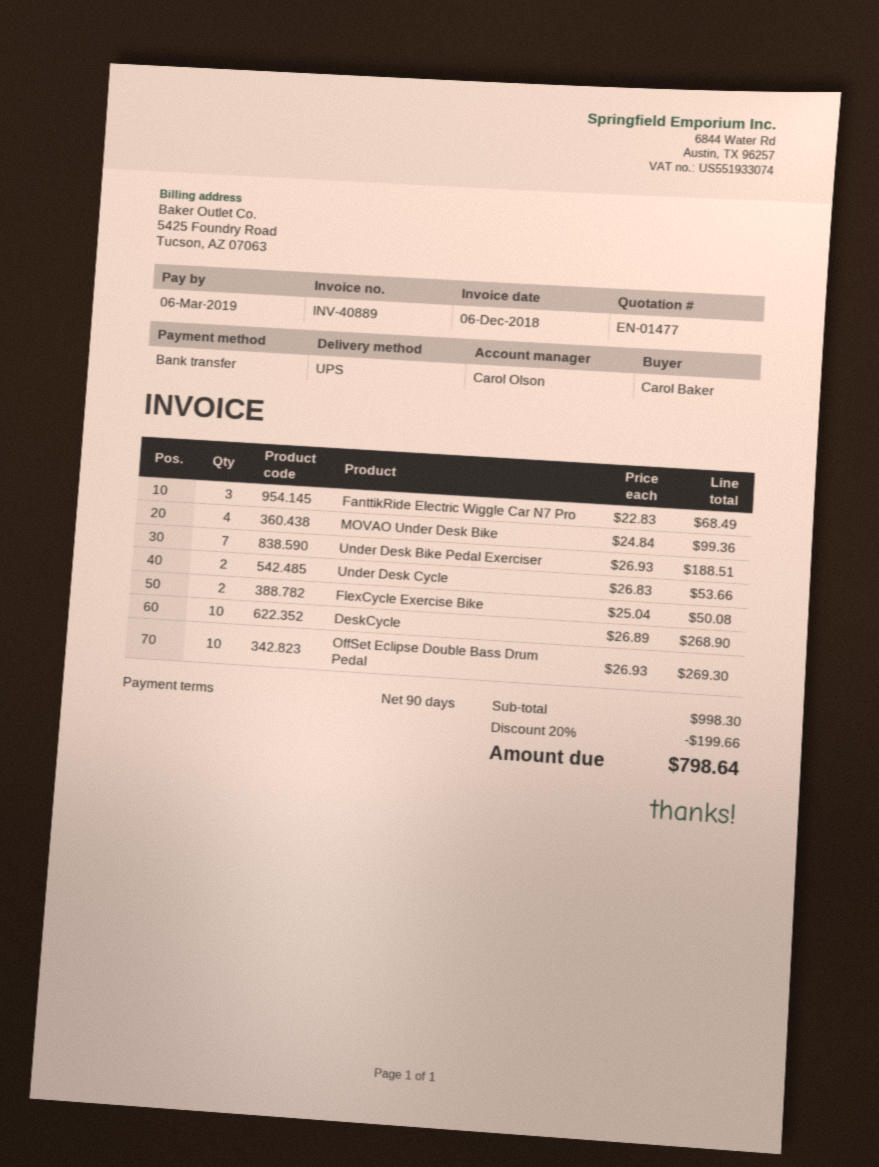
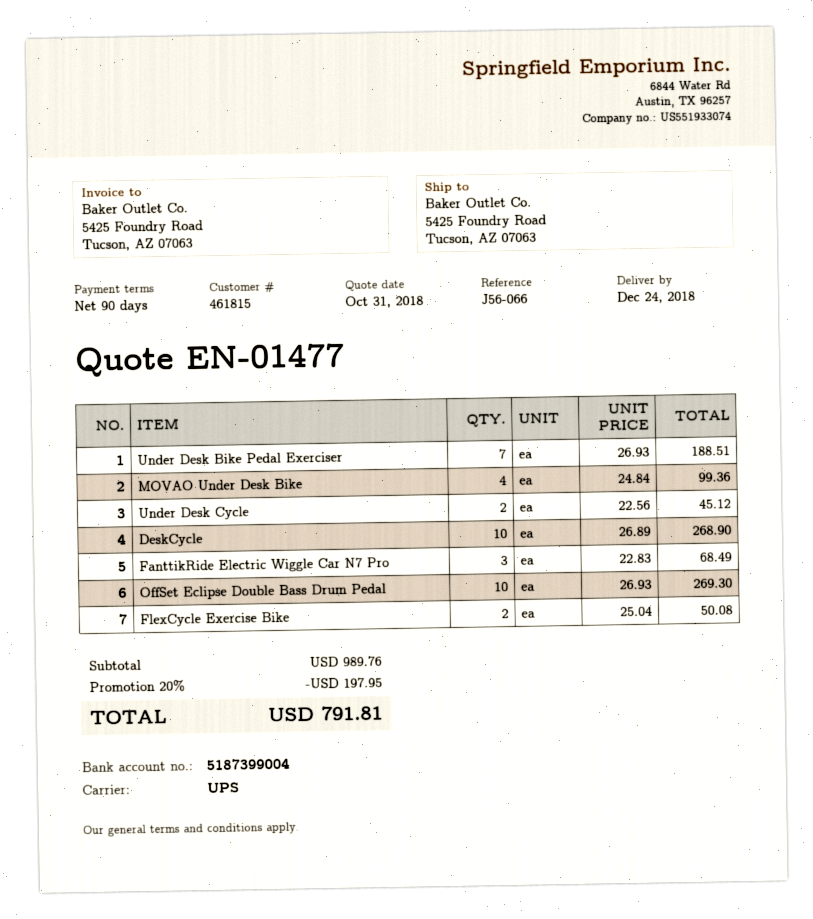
Under Desk Cycle: 2 x 26.83 = 53.66 -> 2 x 22.56 = 45.12
subtotal: 998.30 -> 989.76
discount: 20% = 199.66 -> 20% = 197.95
total: 798.64 -> 791.81

